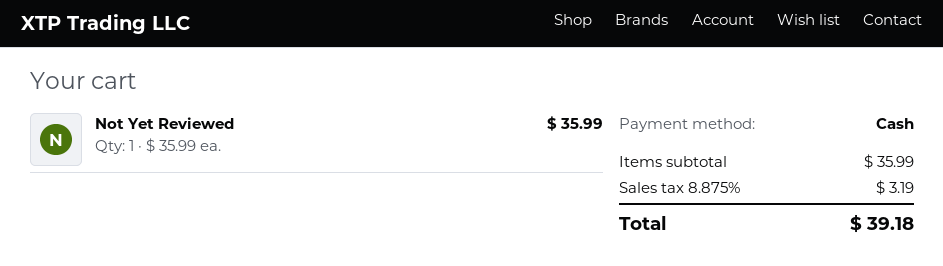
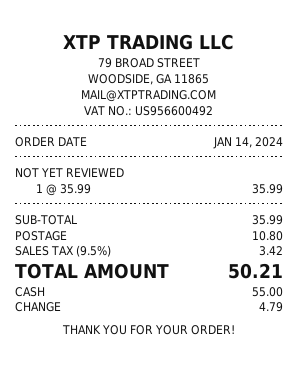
shipping: none -> 10.80
tax: 8.875% = 3.19 -> 9.5% = 3.42
total: 39.18 -> 50.21

